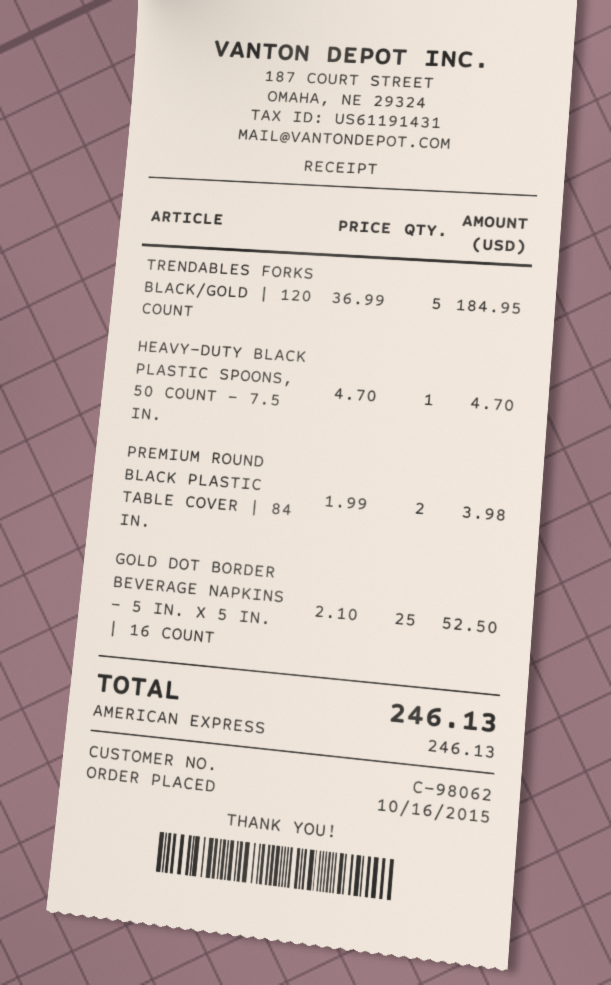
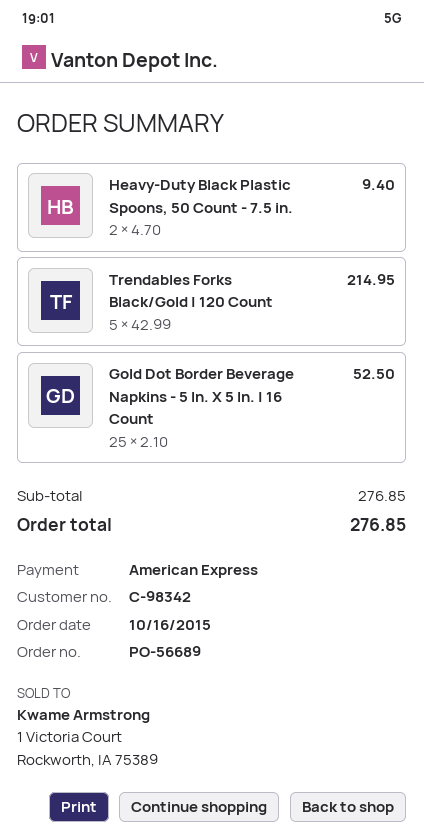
customer number: C-98062 -> C-98342
TRENDABLES FORKS BLACK/GOLD | 120 COUNT: 5 x 36.99 = 184.95 -> 5 x 42.99 = 214.95
HEAVY-DUTY BLACK PLASTIC SPOONS, 50 COUNT - 7.5 IN.: 1 x 4.70 = 4.70 -> 2 x 4.70 = 9.40
PREMIUM ROUND BLACK PLASTIC TABLE COVER | 84 IN.: 2 x 1.99 = 3.98 -> none
total: 246.13 -> 276.85

